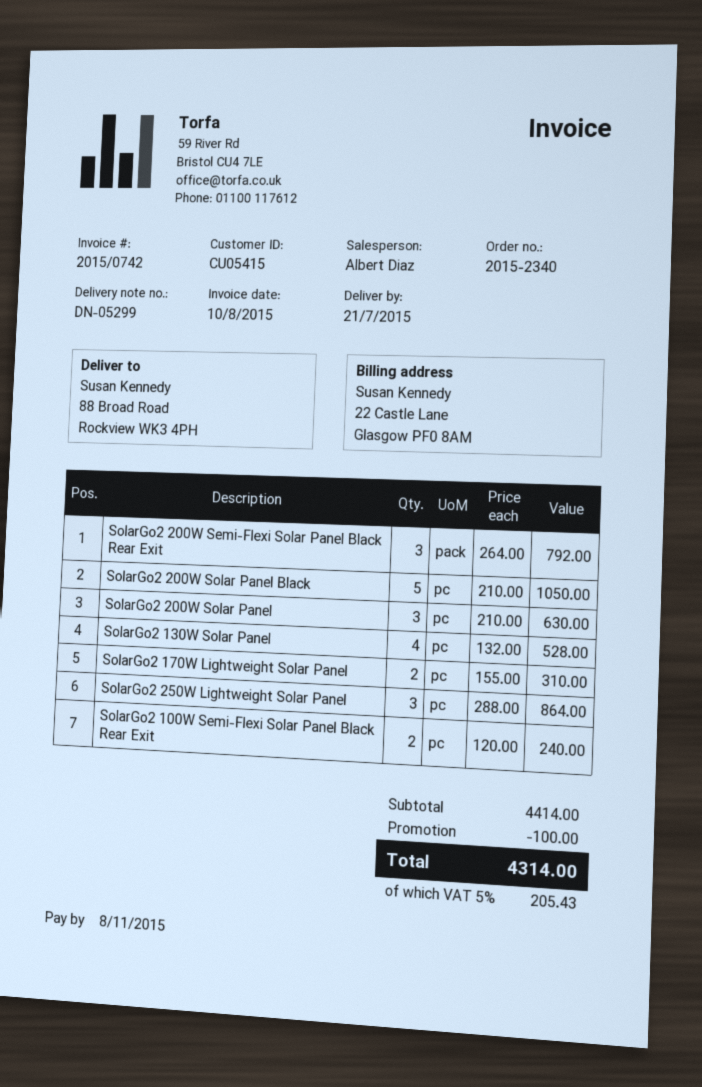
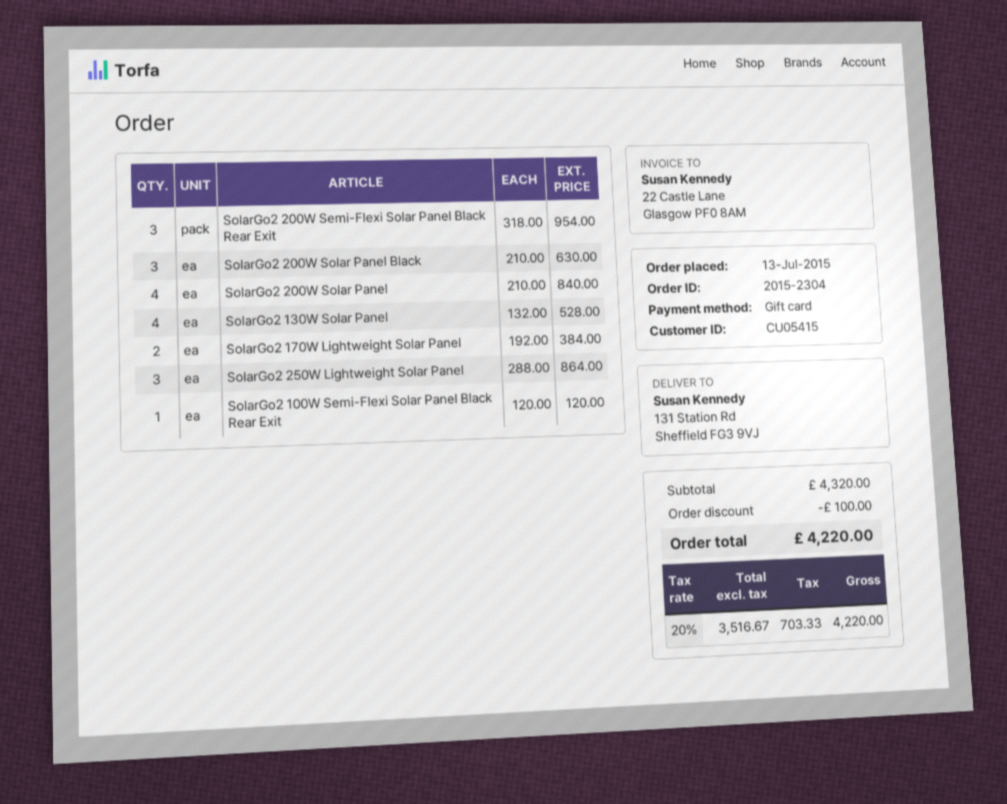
order number: 2015-2340 -> 2015-2304
ship to: 88 Broad Road, Rockview WK3 4PH -> 131 Station Rd, Sheffield FG3 9VJ
SolarGo2 200W Semi-Flexi Solar Panel Black Rear Exit: 3 x 264.00 = 792.00 -> 3 x 318.00 = 954.00
SolarGo2 200W Solar Panel Black: 5 x 210.00 = 1050.00 -> 3 x 210.00 = 630.00
SolarGo2 200W Solar Panel: 3 x 210.00 = 630.00 -> 4 x 210.00 = 840.00
SolarGo2 170W Lightweight Solar Panel: 2 x 155.00 = 310.00 -> 2 x 192.00 = 384.00
SolarGo2 100W Semi-Flexi Solar Panel Black Rear Exit: 2 x 120.00 = 240.00 -> 1 x 120.00 = 120.00
subtotal: 4414.00 -> 4320.00
tax: 5% = 205.43 -> 20% = 703.33
total: 4314.00 -> 4220.00

